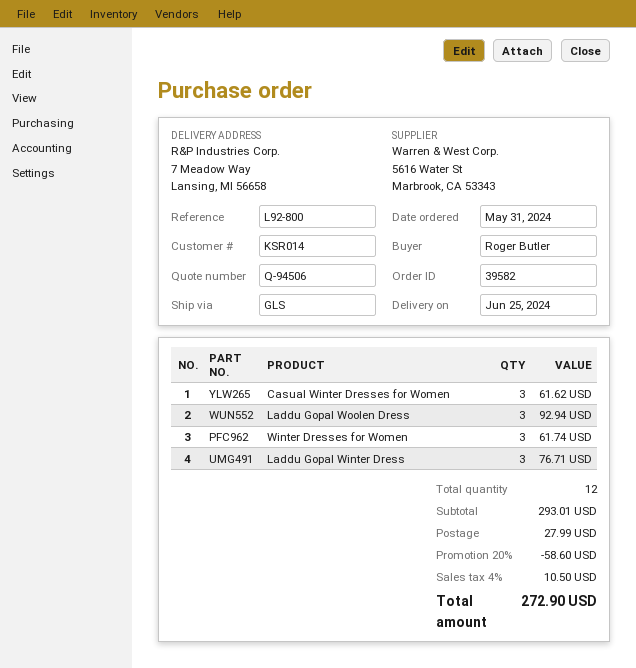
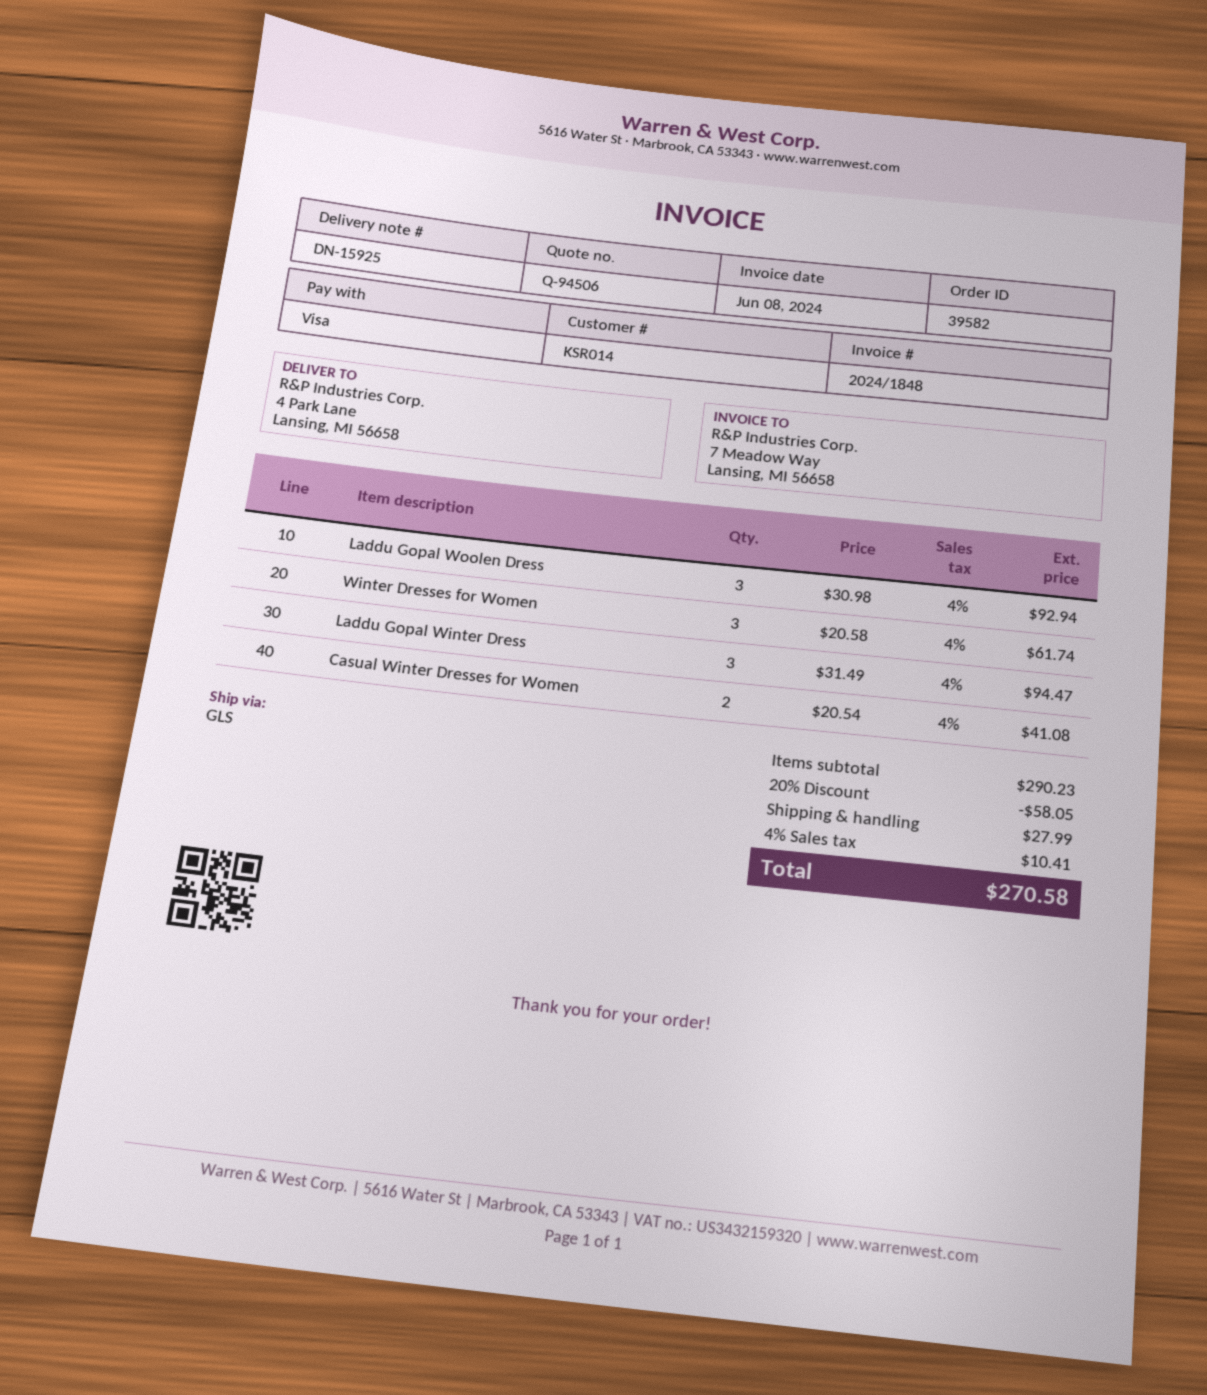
ship to: 7 Meadow Way, Lansing, MI 56658 -> 4 Park Lane, Lansing, MI 56658
Casual Winter Dresses for Women: 3 for 61.62 -> 2 for 41.08
Laddu Gopal Winter Dress: 3 for 76.71 -> 3 for 94.47
subtotal: 293.01 -> 290.23
discount: 20% = 58.60 -> 20% = 58.05
tax: 4% = 10.50 -> 4% = 10.41
total: 272.90 -> 270.58

